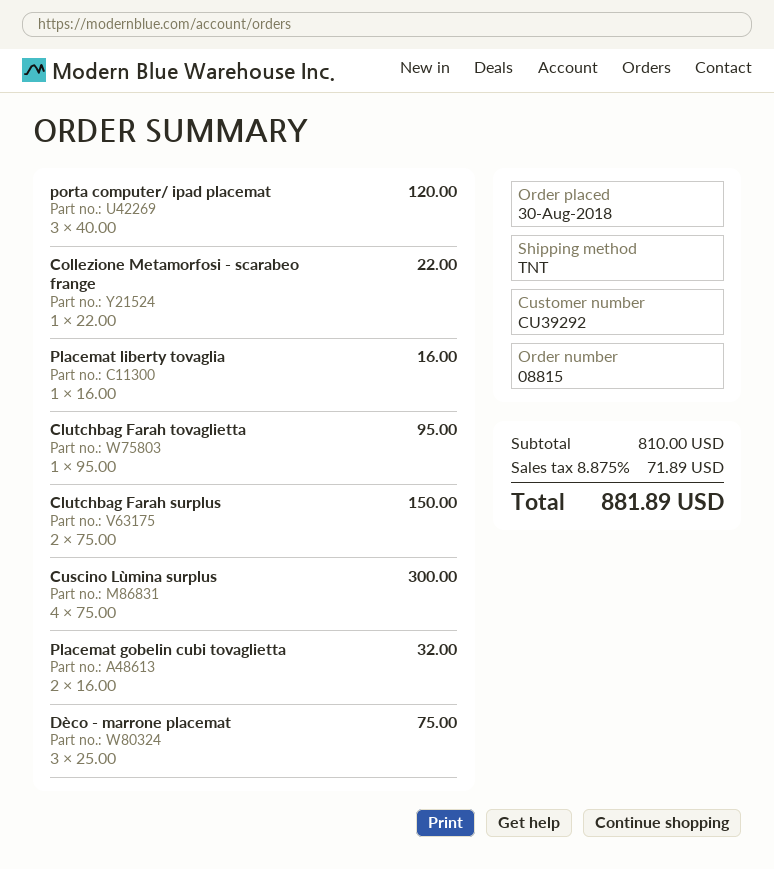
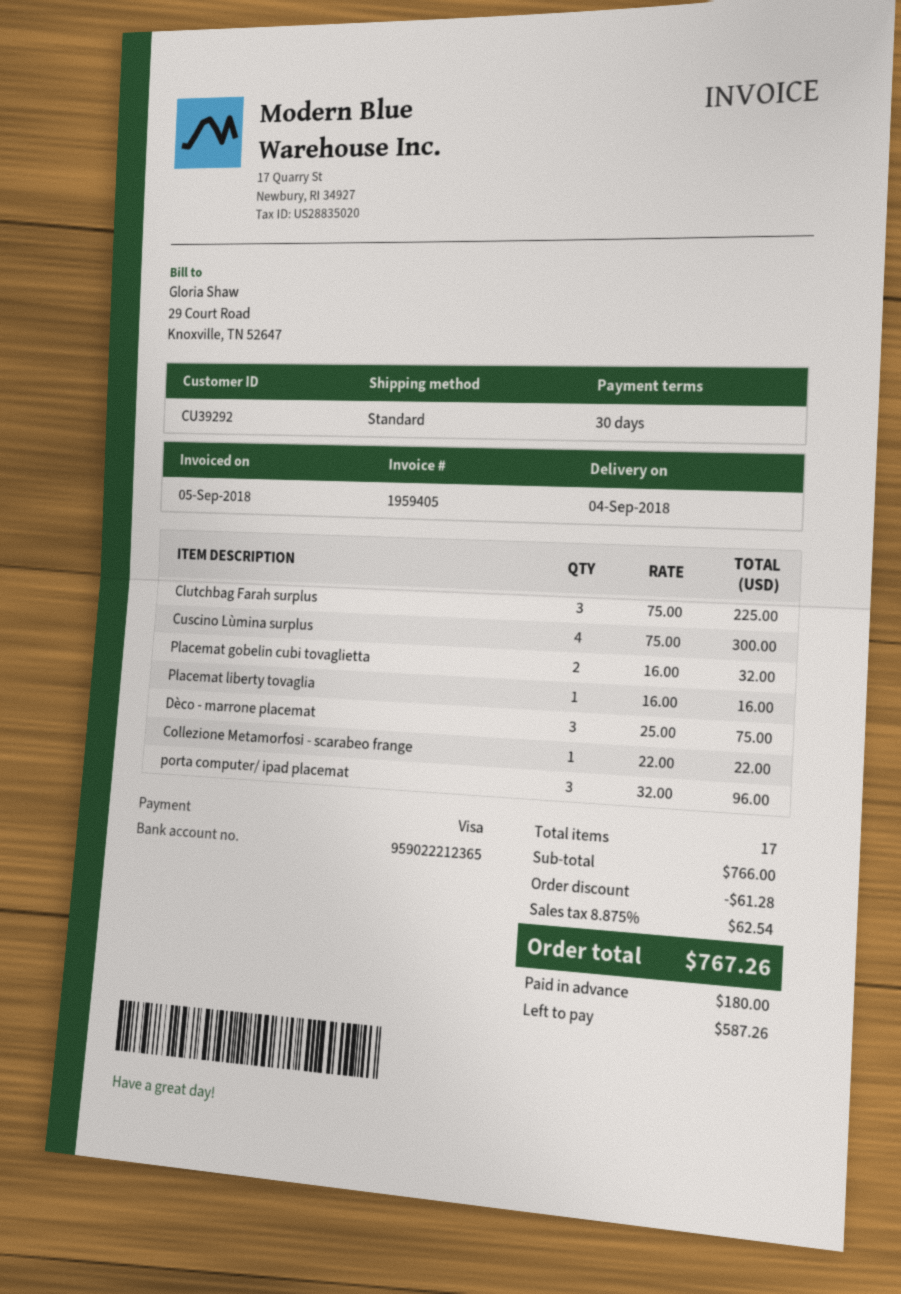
shipping method: TNT -> standard
porta computer/ ipad placemat: 3 x 40.00 = 120.00 -> 3 x 32.00 = 96.00
Clutchbag Farah tovaglietta: 1 x 95.00 = 95.00 -> none
Clutchbag Farah surplus: 2 x 75.00 = 150.00 -> 3 x 75.00 = 225.00
subtotal: 810.00 -> 766.00
discount: none -> 61.28
tax: 8.875% = 71.89 -> 8.875% = 62.54
total: 881.89 -> 767.26

